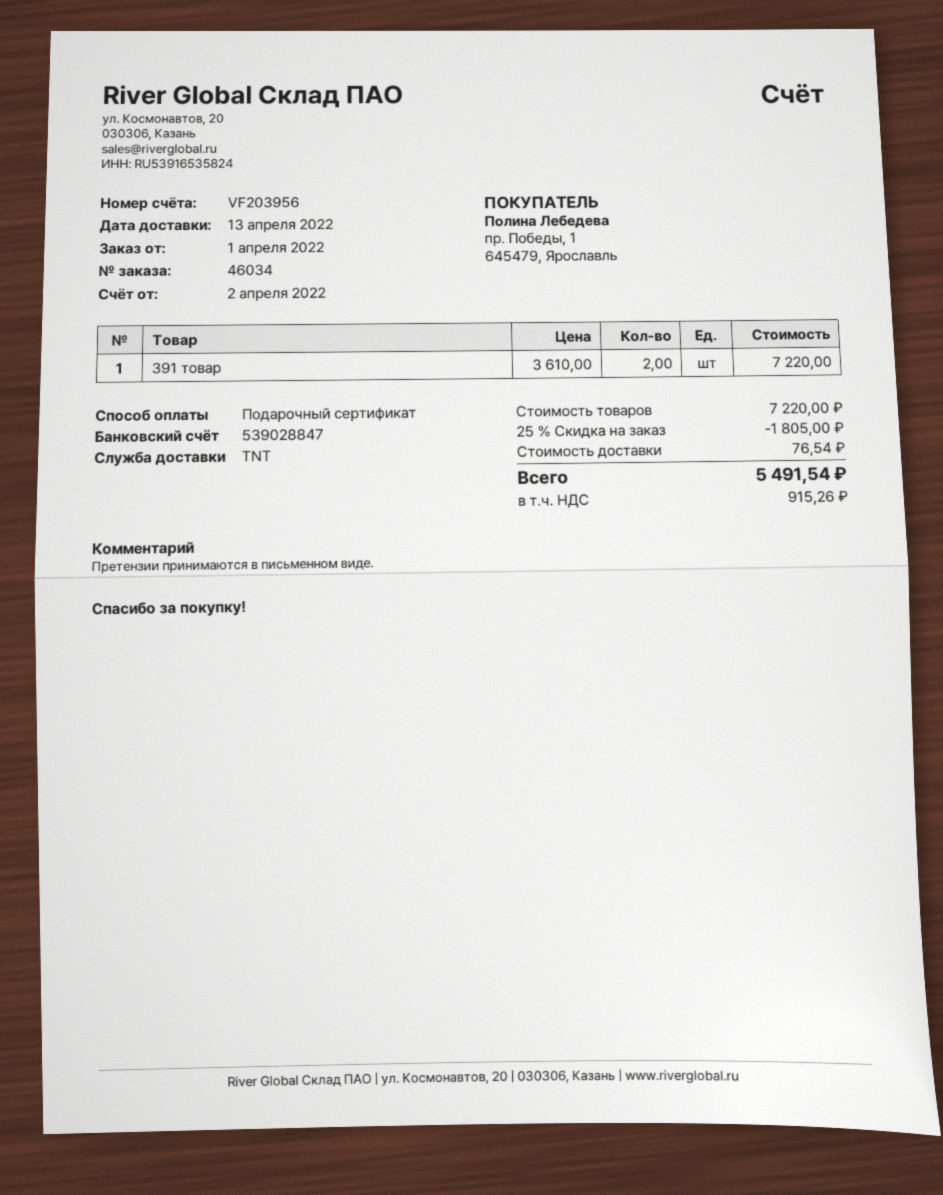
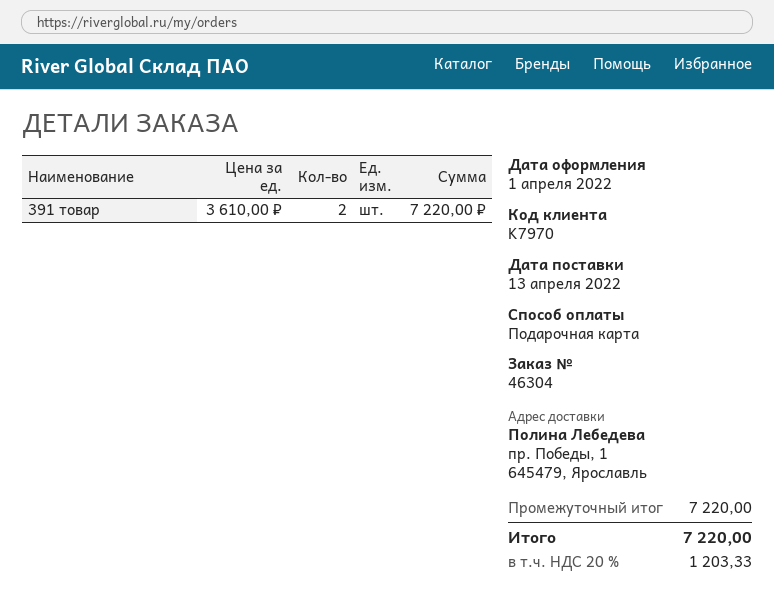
order number: 46034 -> 46304
discount: 25% = 1805.00 -> none
shipping: 76.54 -> none
tax: 915.26 -> 1203.33
total: 5491.54 -> 7220.00

